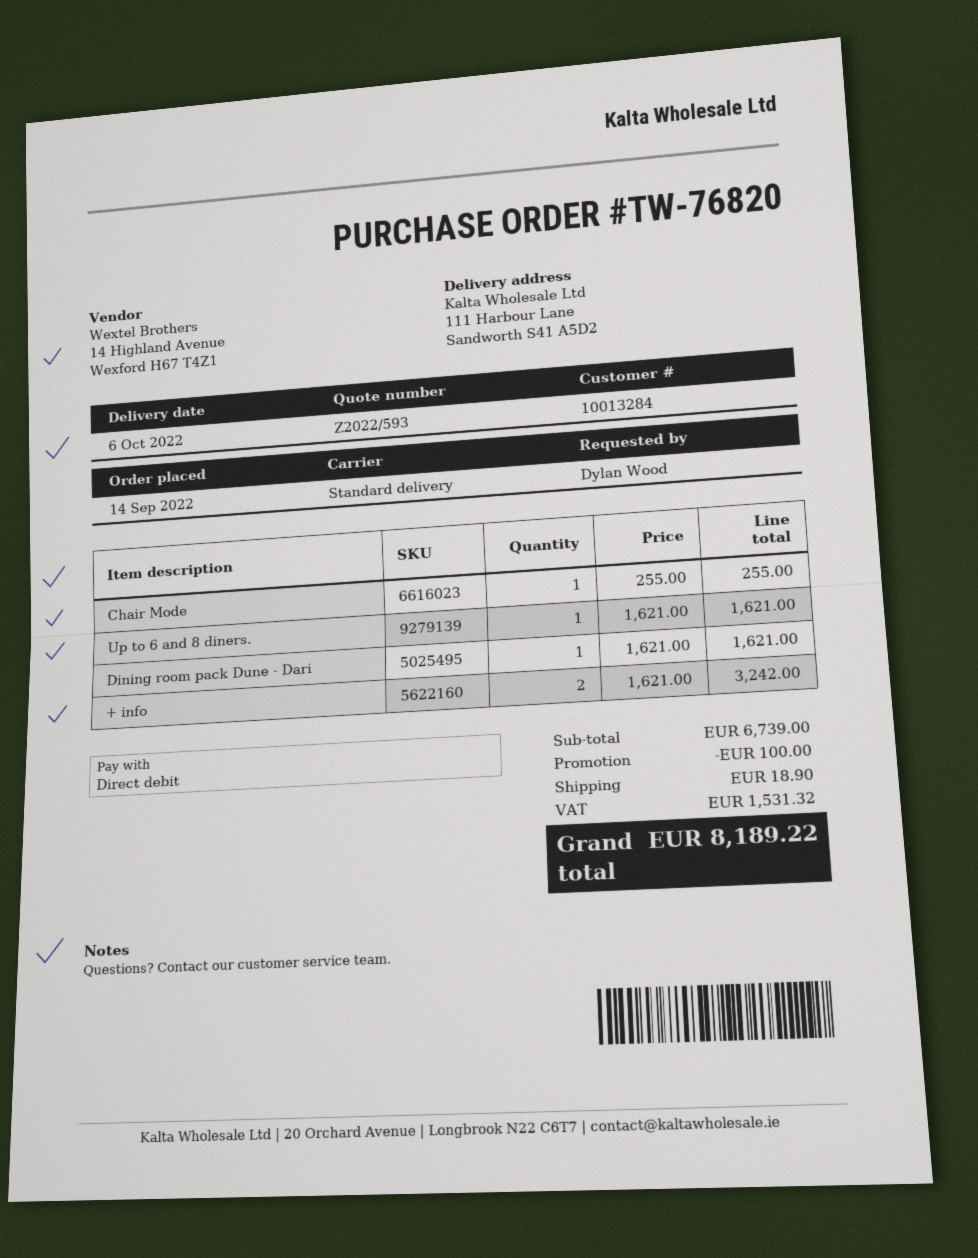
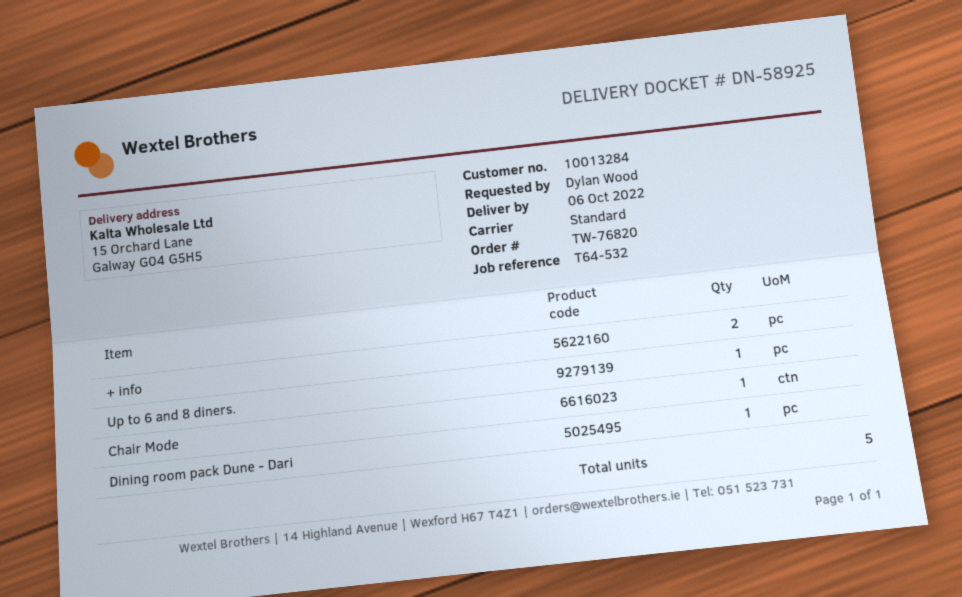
ship to: 111 Harbour Lane, Sandworth S41 A5D2 -> 15 Orchard Lane, Galway G04 G5H5

